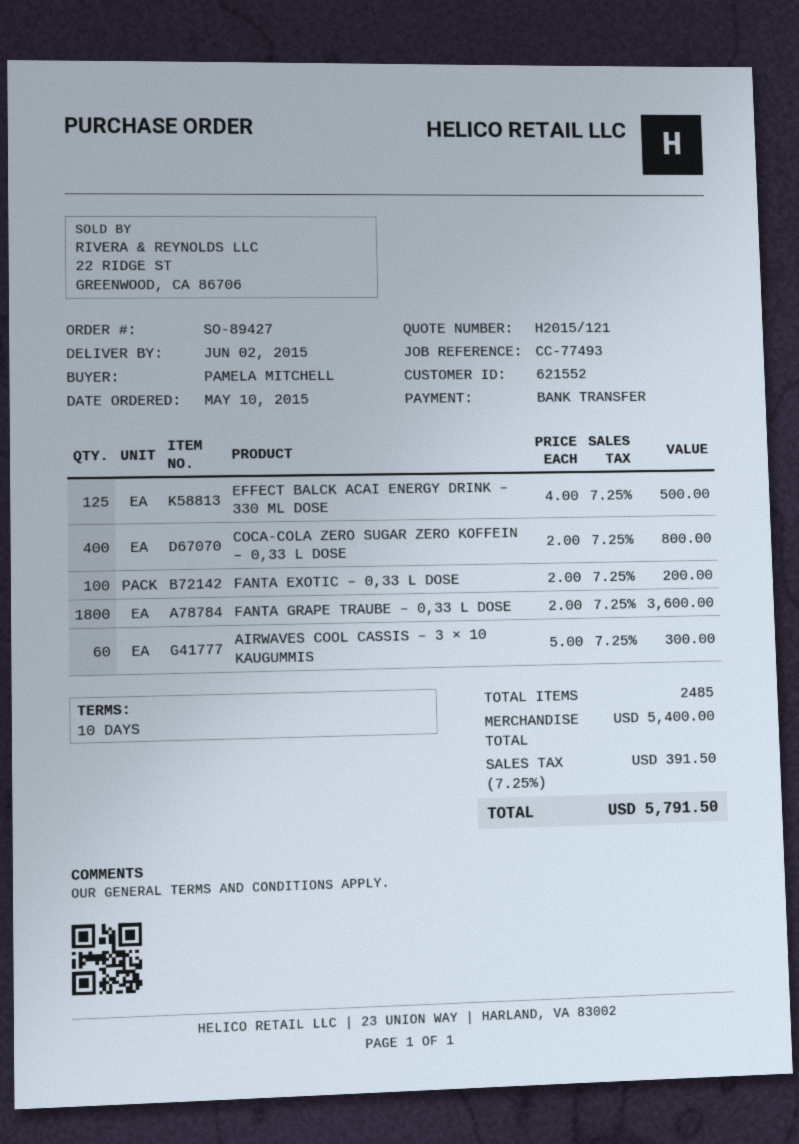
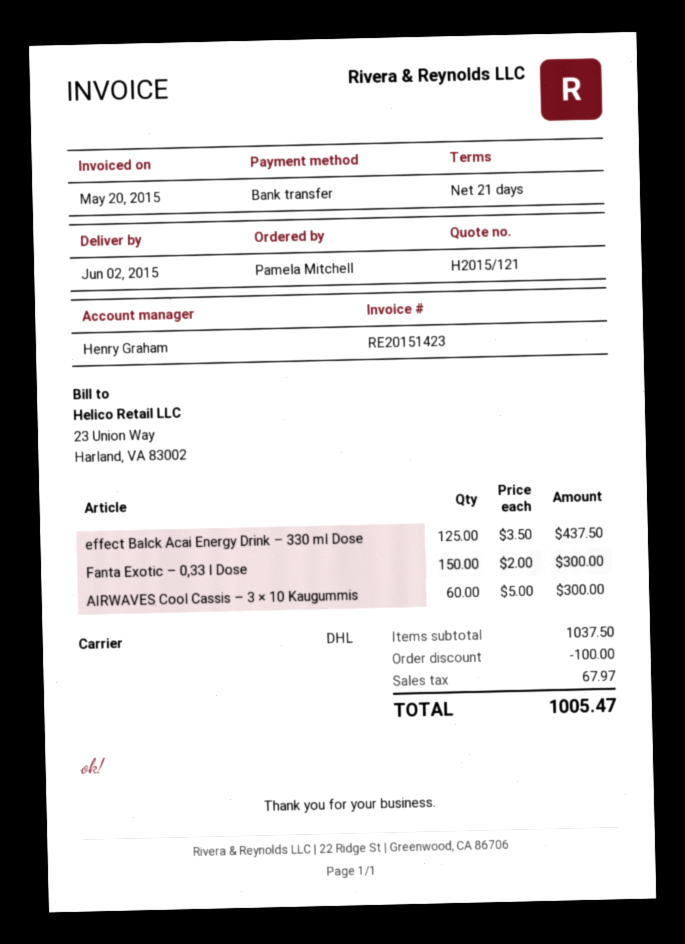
payment terms: 10 days -> 21 days
EFFECT BALCK ACAI ENERGY DRINK – 330 ML DOSE: 125 x 4.00 = 500.00 -> 125 x 3.50 = 437.50
COCA-COLA ZERO SUGAR ZERO KOFFEIN – 0,33 L DOSE: 400 x 2.00 = 800.00 -> none
FANTA EXOTIC – 0,33 L DOSE: 100 x 2.00 = 200.00 -> 150 x 2.00 = 300.00
FANTA GRAPE TRAUBE – 0,33 L DOSE: 1800 x 2.00 = 3600.00 -> none
subtotal: 5400.00 -> 1037.50
discount: none -> 100.00
tax: 391.50 -> 67.97
total: 5791.50 -> 1005.47

